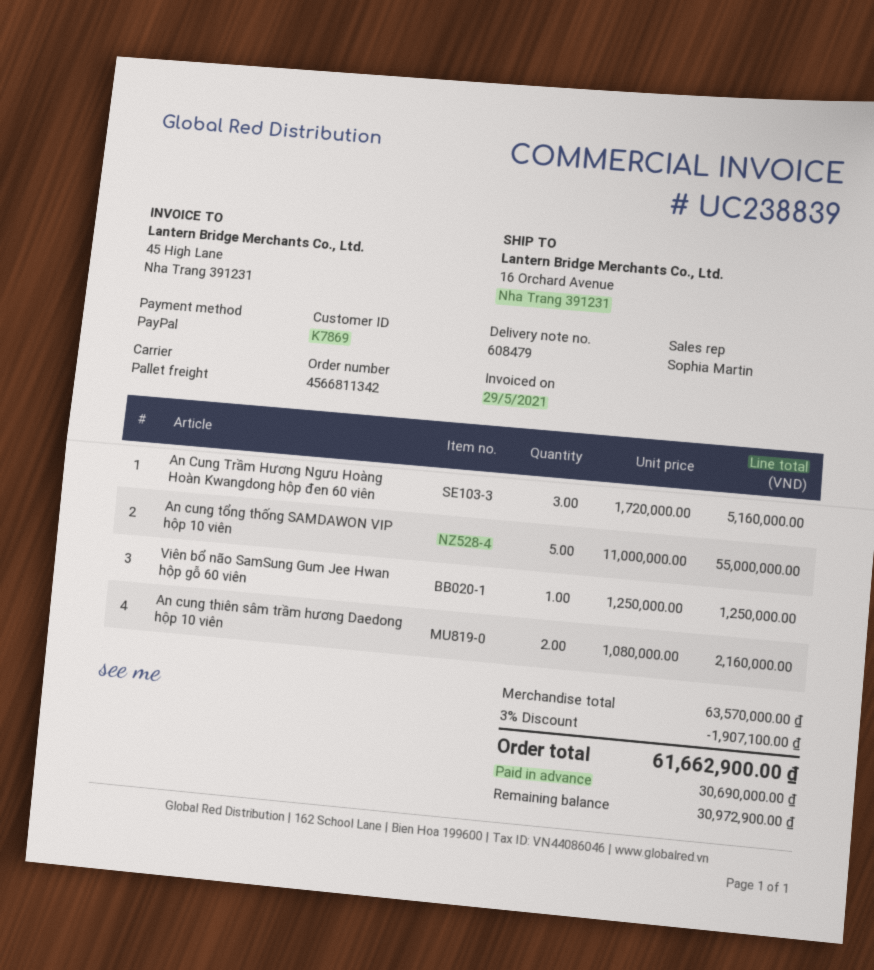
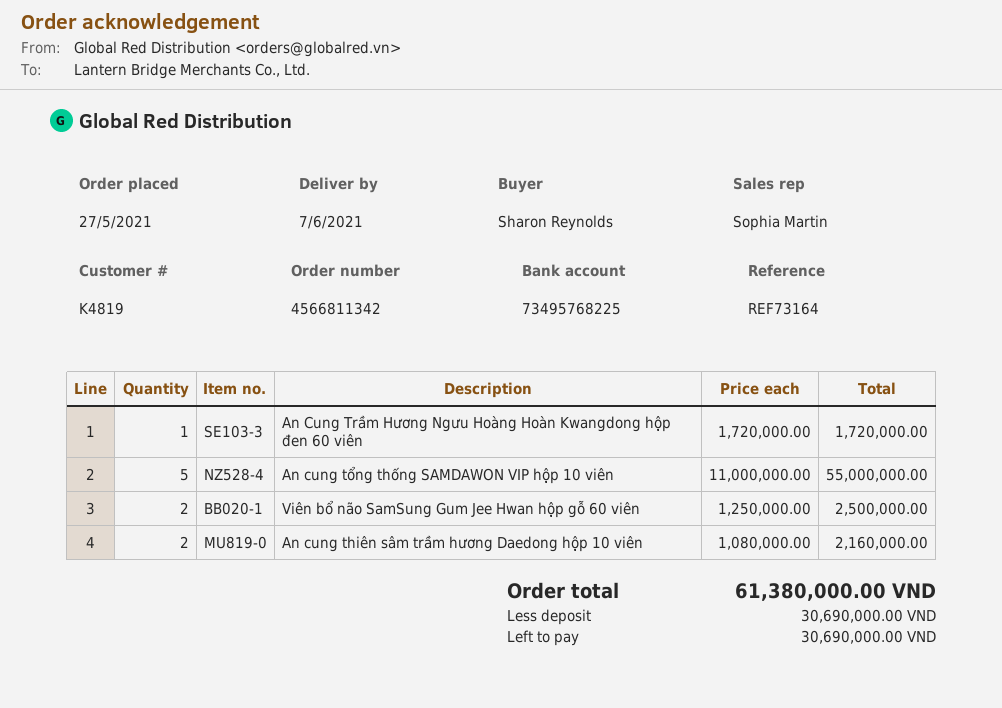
customer number: K7869 -> K4819
An Cung Trầm Hương Ngưu Hoàng Hoàn Kwangdong hộp đen 60 viên: 3 x 1720000.00 = 5160000.00 -> 1 x 1720000.00 = 1720000.00
Viên bổ não SamSung Gum Jee Hwan hộp gỗ 60 viên: 1 x 1250000.00 = 1250000.00 -> 2 x 1250000.00 = 2500000.00
discount: 3% = 1907100.00 -> none
total: 61662900.00 -> 61380000.00
balance: 30972900.00 -> 30690000.00

